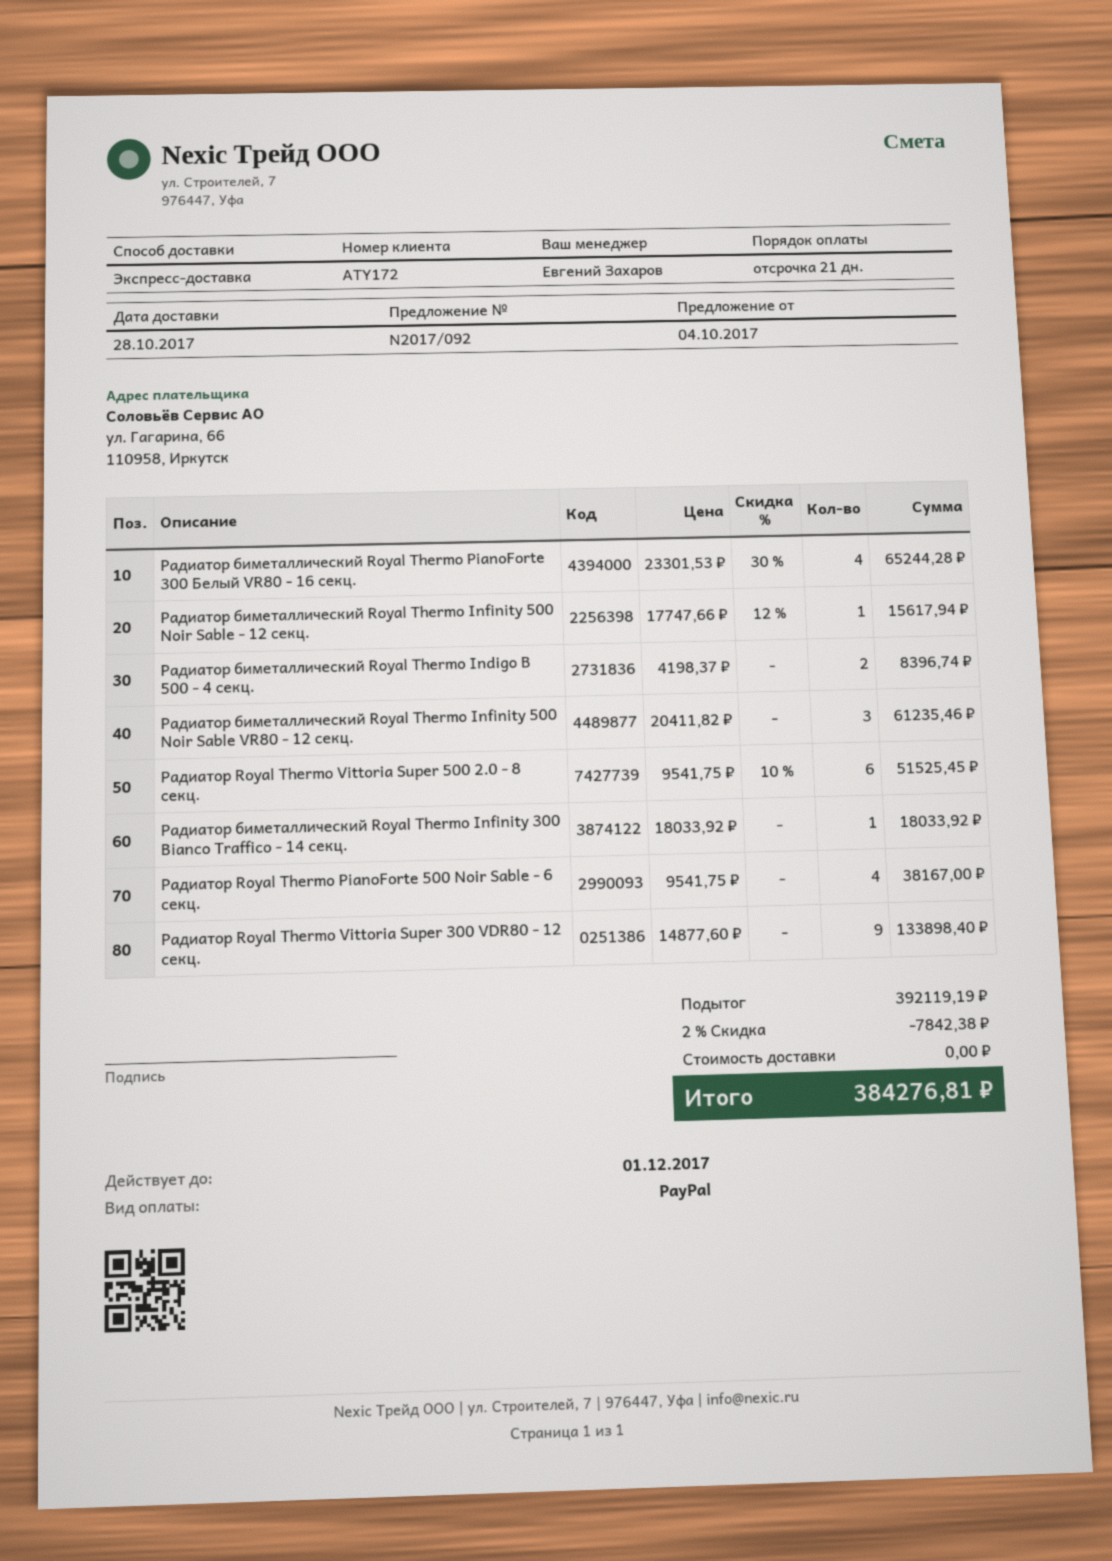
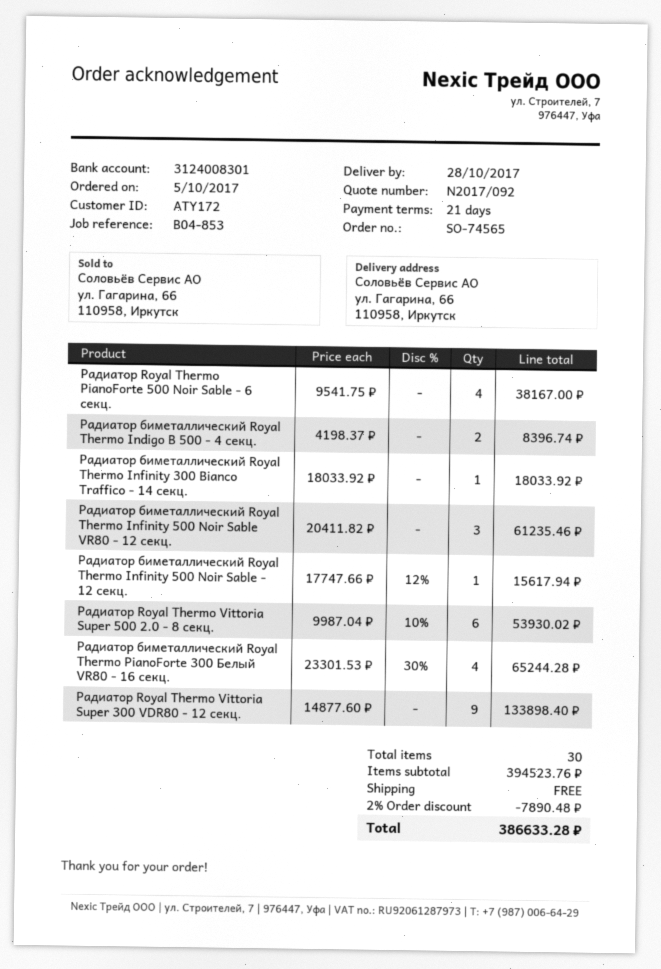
Радиатор Royal Thermo Vittoria Super 500 2.0 - 8 секц.: 6 x 9541.75 - 10% = 51525.45 -> 6 x 9987.04 - 10% = 53930.02
subtotal: 392119.19 -> 394523.76
discount: 2% = 7842.38 -> 2% = 7890.48
total: 384276.81 -> 386633.28

